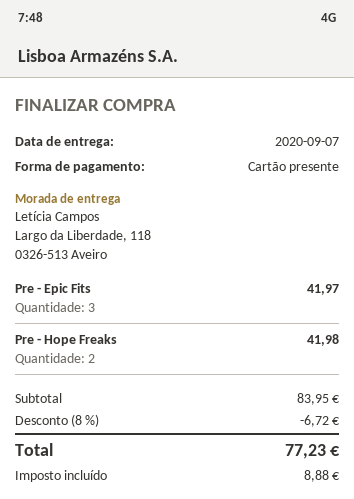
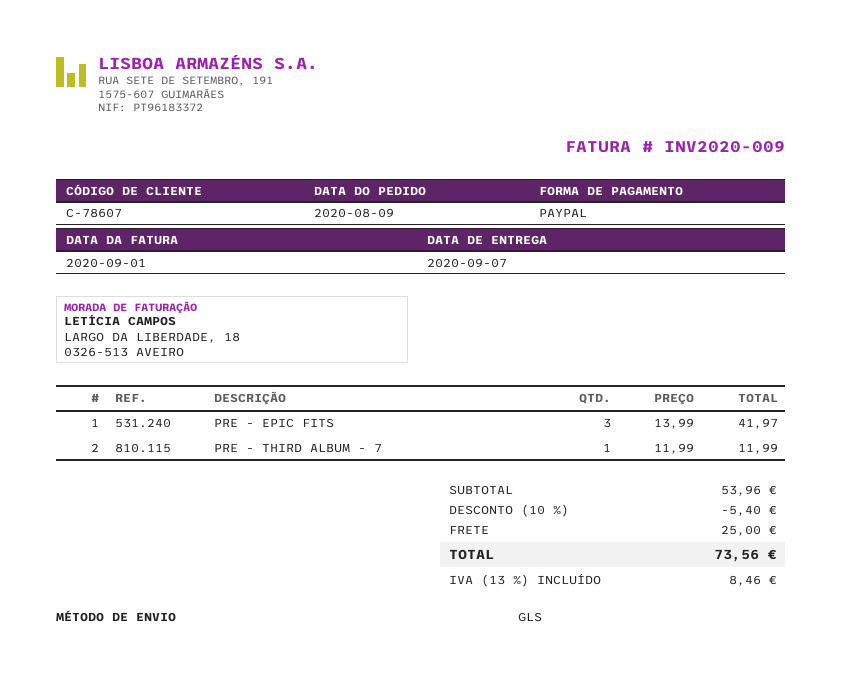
payment method: gift card -> PayPal
Pre - Hope Freaks: 2 for 41.98 -> none
PRE - THIRD ALBUM - 7: none -> 1 for 11.99
subtotal: 83.95 -> 53.96
discount: 8% = 6.72 -> 10% = 5.40
shipping: none -> 25.00
tax: 8.88 -> 8.46
total: 77.23 -> 73.56

